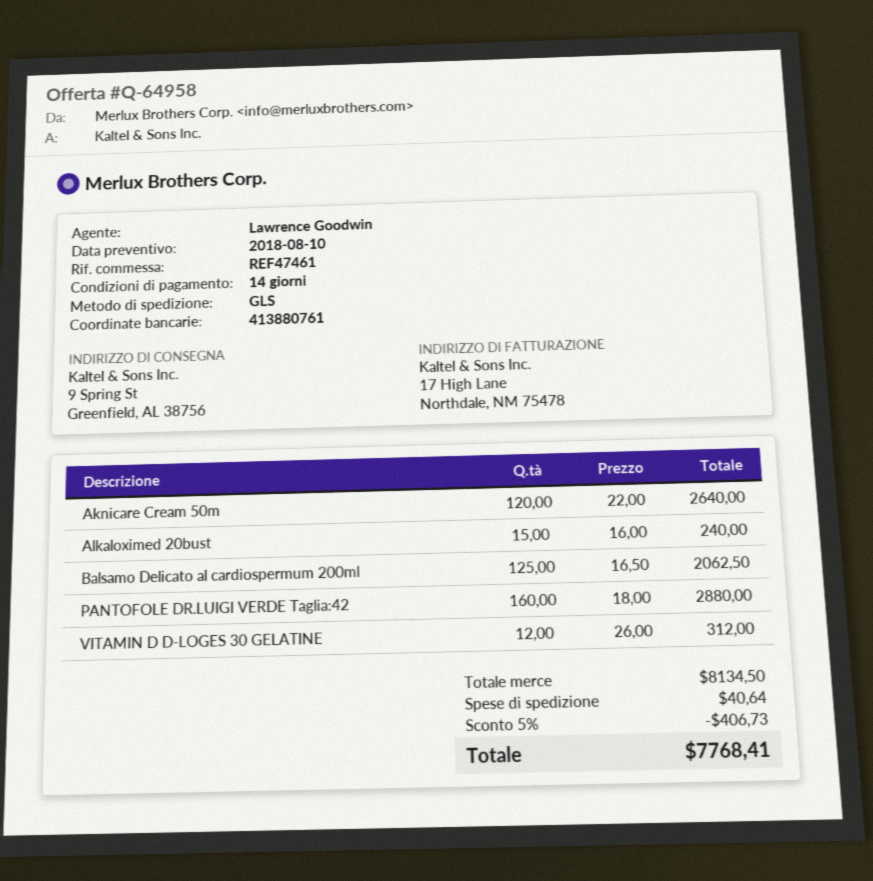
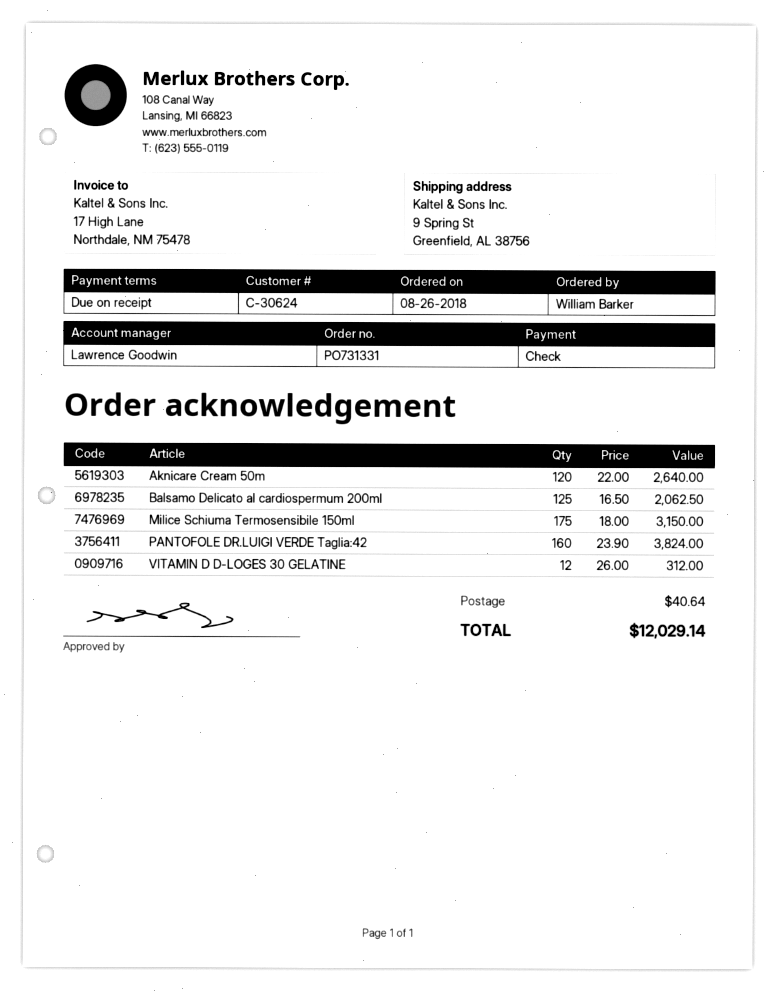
payment terms: 14 days -> on receipt
Alkaloximed 20bust: 15 x 16.00 = 240.00 -> none
PANTOFOLE DR.LUIGI VERDE Taglia:42: 160 x 18.00 = 2880.00 -> 160 x 23.90 = 3824.00
Milice Schiuma Termosensibile 150ml: none -> 175 x 18.00 = 3150.00
discount: 5% = 406.73 -> none
total: 7768.41 -> 12029.14

